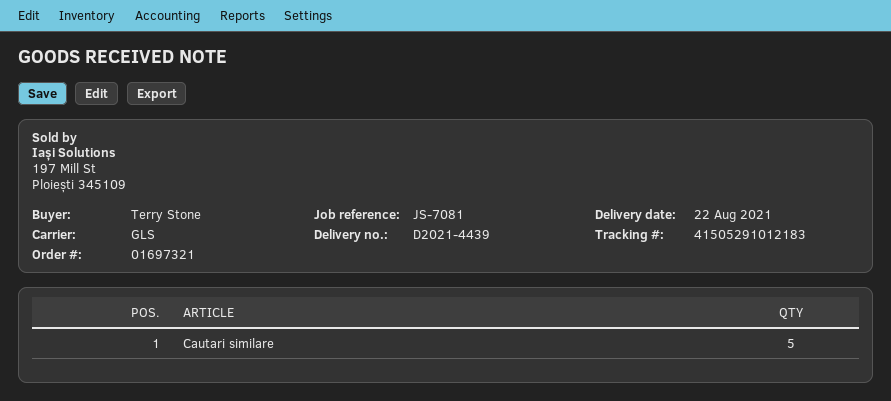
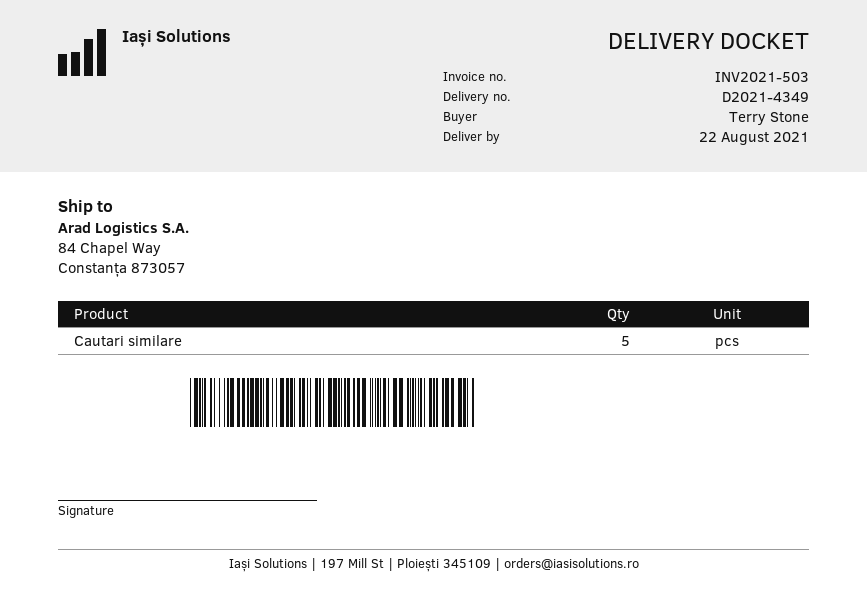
delivery note number: D2021-4439 -> D2021-4349

